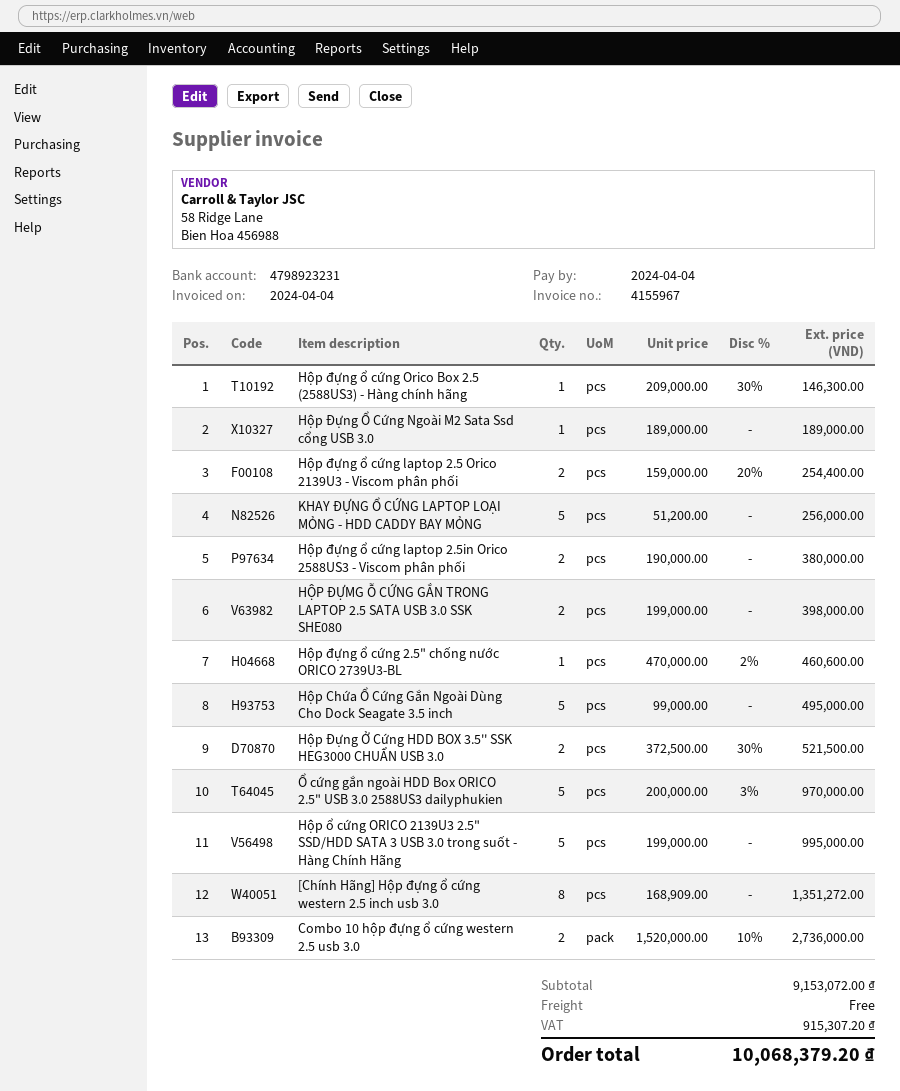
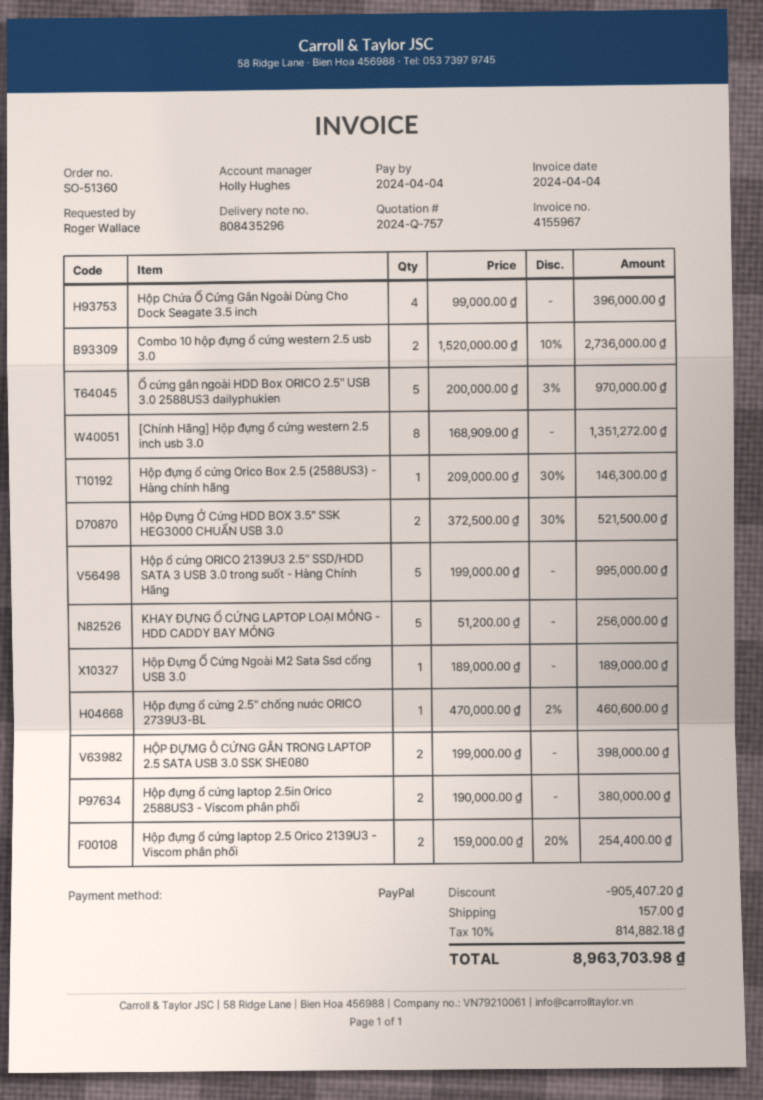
Hộp Chứa Ổ Cứng Gắn Ngoài Dùng Cho Dock Seagate 3.5 inch: 5 x 99000.00 = 495000.00 -> 4 x 99000.00 = 396000.00
discount: none -> 905407.20
shipping: 0.00 -> 157.00
tax: 915307.20 -> 814882.18
total: 10068379.20 -> 8963703.98

